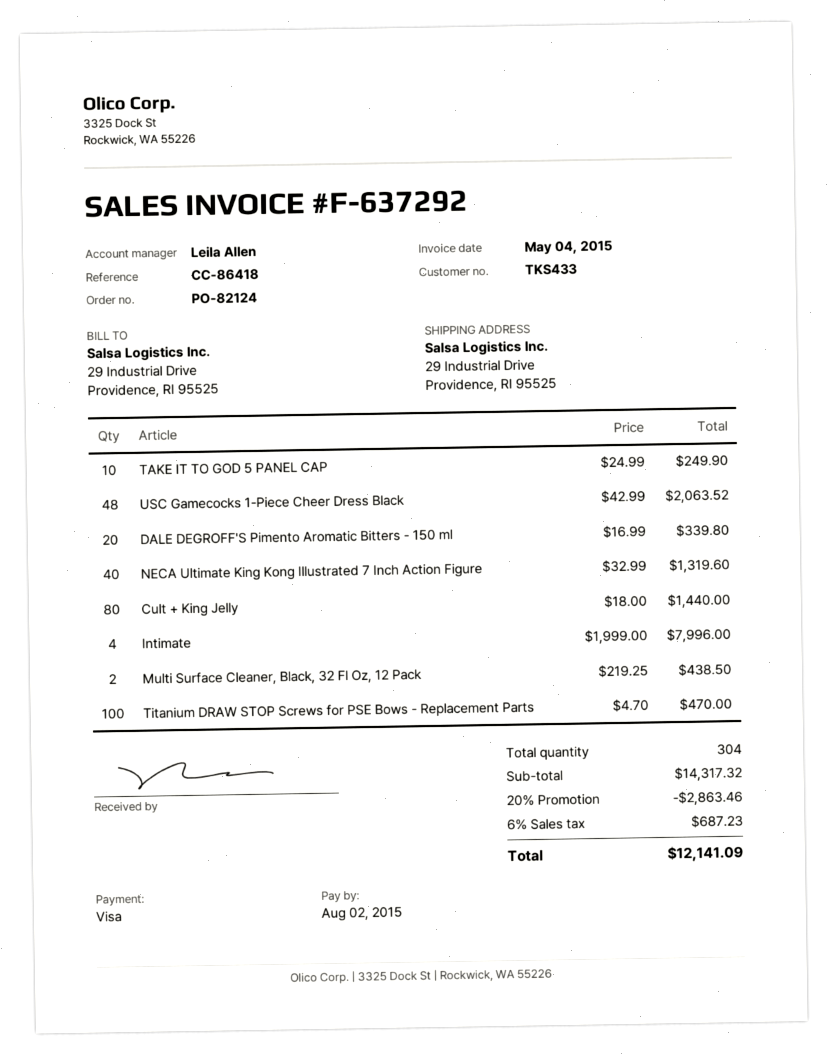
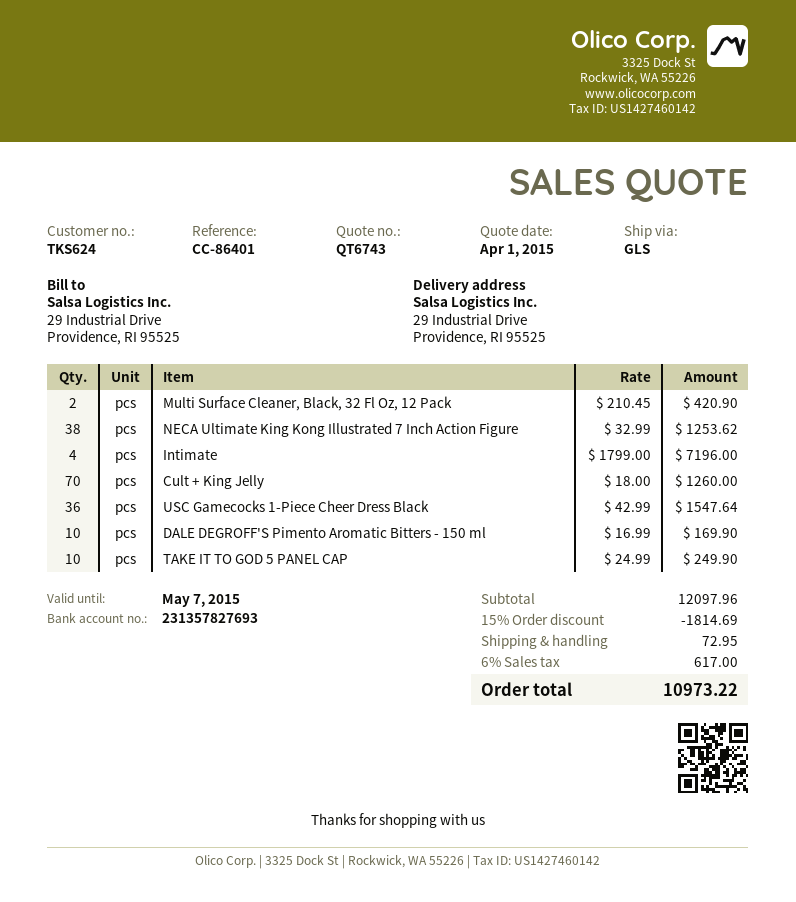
customer number: TKS433 -> TKS624
reference: CC-86418 -> CC-86401
USC Gamecocks 1-Piece Cheer Dress Black: 48 x 42.99 = 2063.52 -> 36 x 42.99 = 1547.64
DALE DEGROFF'S Pimento Aromatic Bitters - 150 ml: 20 x 16.99 = 339.80 -> 10 x 16.99 = 169.90
NECA Ultimate King Kong Illustrated 7 Inch Action Figure: 40 x 32.99 = 1319.60 -> 38 x 32.99 = 1253.62
Cult + King Jelly: 80 x 18.00 = 1440.00 -> 70 x 18.00 = 1260.00
Intimate: 4 x 1999.00 = 7996.00 -> 4 x 1799.00 = 7196.00
Multi Surface Cleaner, Black, 32 Fl Oz, 12 Pack: 2 x 219.25 = 438.50 -> 2 x 210.45 = 420.90
Titanium DRAW STOP Screws for PSE Bows - Replacement Parts: 100 x 4.70 = 470.00 -> none
subtotal: 14317.32 -> 12097.96
discount: 20% = 2863.46 -> 15% = 1814.69
shipping: none -> 72.95
tax: 6% = 687.23 -> 6% = 617.00
total: 12141.09 -> 10973.22

